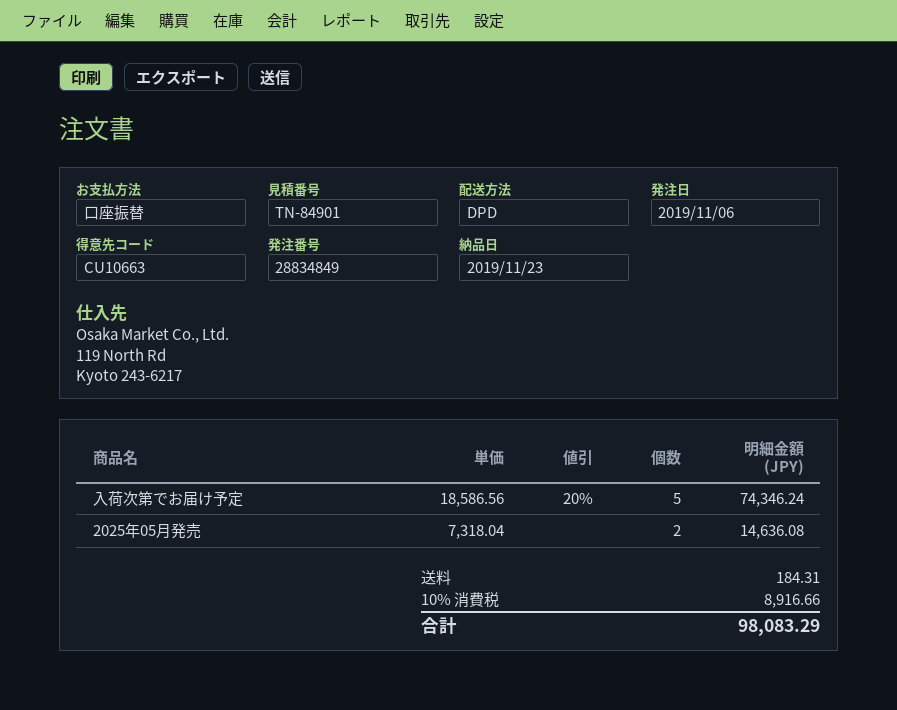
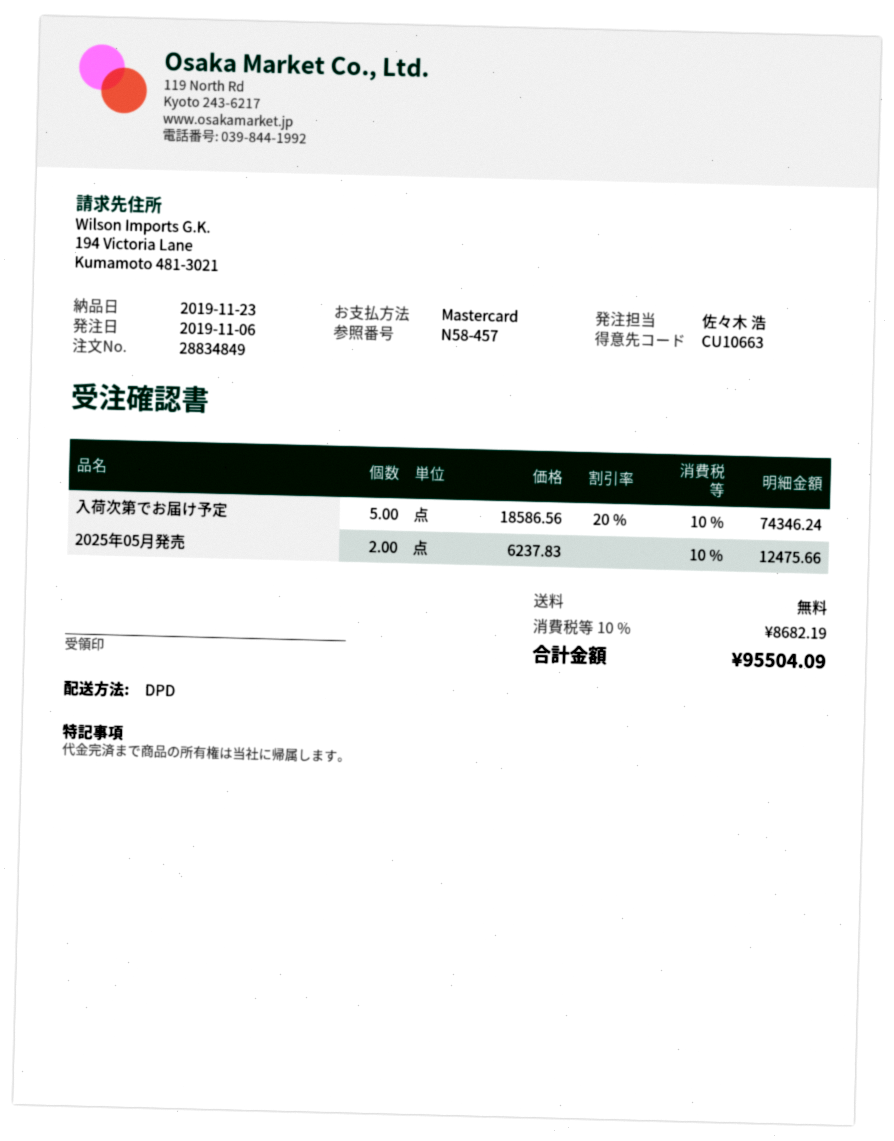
payment method: direct debit -> Mastercard
2025年05月発売: 2 x 7318.04 = 14636.08 -> 2 x 6237.83 = 12475.66
shipping: 184.31 -> 0.00
tax: 10% = 8916.66 -> 10% = 8682.19
total: 98083.29 -> 95504.09

